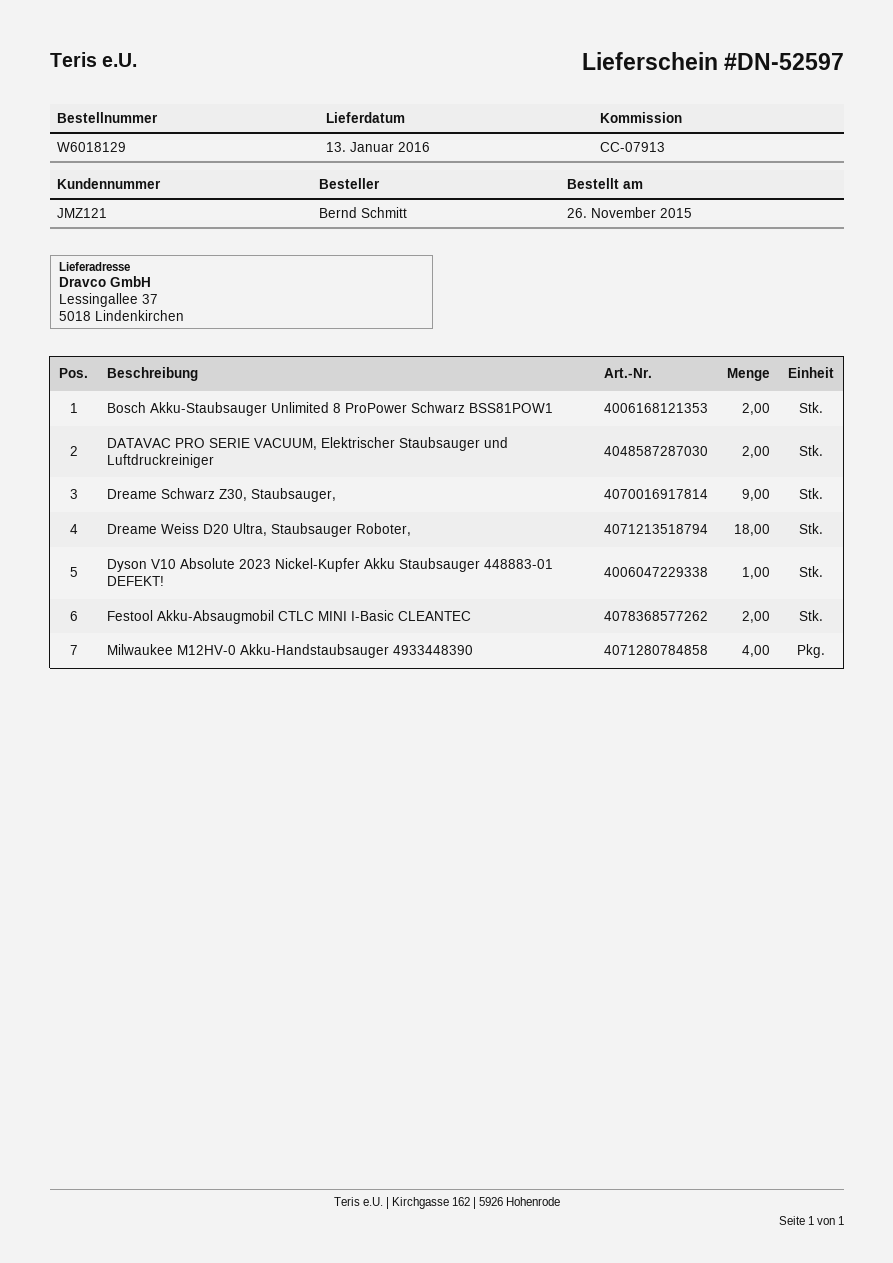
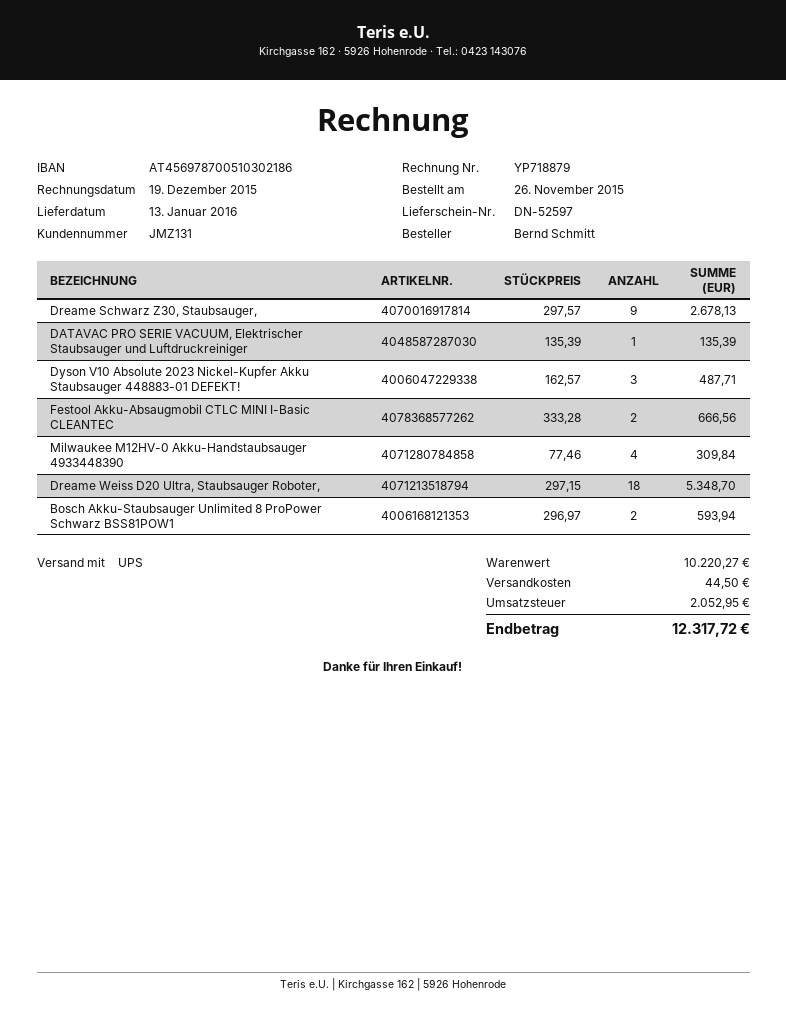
customer number: JMZ121 -> JMZ131
DATAVAC PRO SERIE VACUUM, Elektrischer Staubsauger und Luftdruckreiniger: 2 -> 1
Dyson V10 Absolute 2023 Nickel-Kupfer Akku Staubsauger 448883-01 DEFEKT!: 1 -> 3

